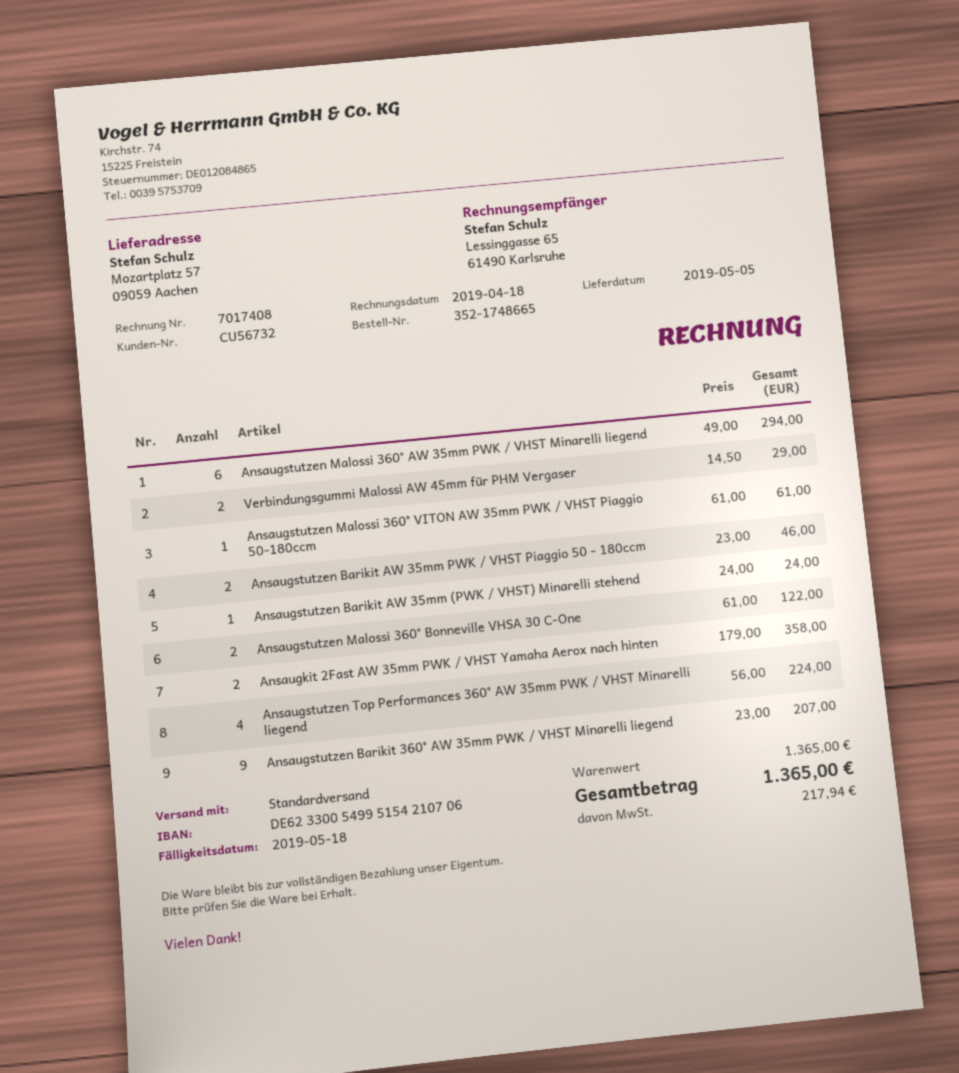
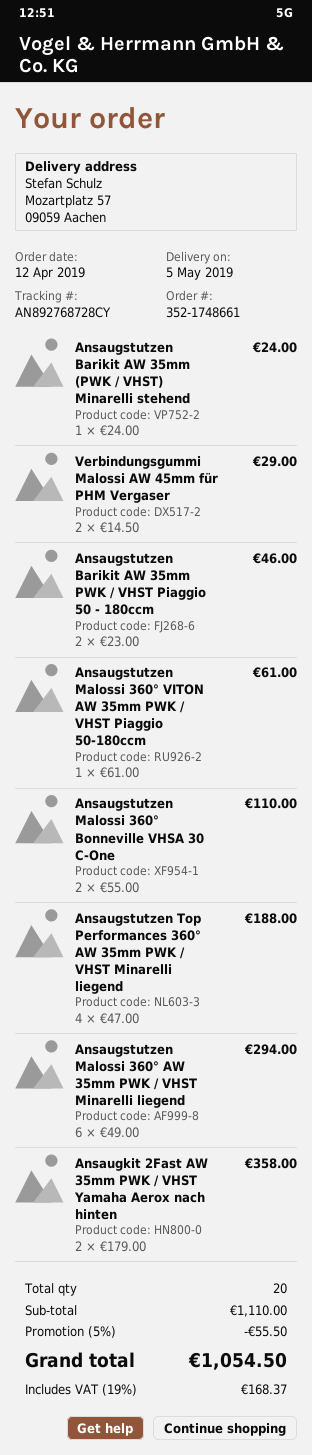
order number: 352-1748665 -> 352-1748661
Ansaugstutzen Malossi 360° Bonneville VHSA 30 C-One: 2 x 61.00 = 122.00 -> 2 x 55.00 = 110.00
Ansaugstutzen Top Performances 360° AW 35mm PWK / VHST Minarelli liegend: 4 x 56.00 = 224.00 -> 4 x 47.00 = 188.00
Ansaugstutzen Barikit 360° AW 35mm PWK / VHST Minarelli liegend: 9 x 23.00 = 207.00 -> none
subtotal: 1365.00 -> 1110.00
discount: none -> 5% = 55.50
tax: 217.94 -> 168.37
total: 1365.00 -> 1054.50

